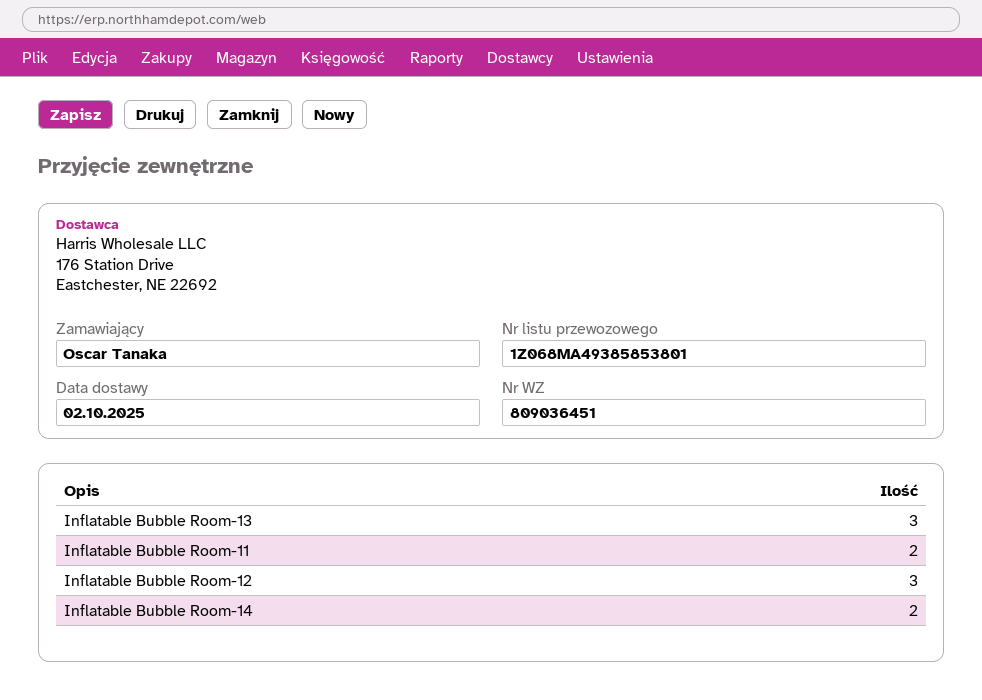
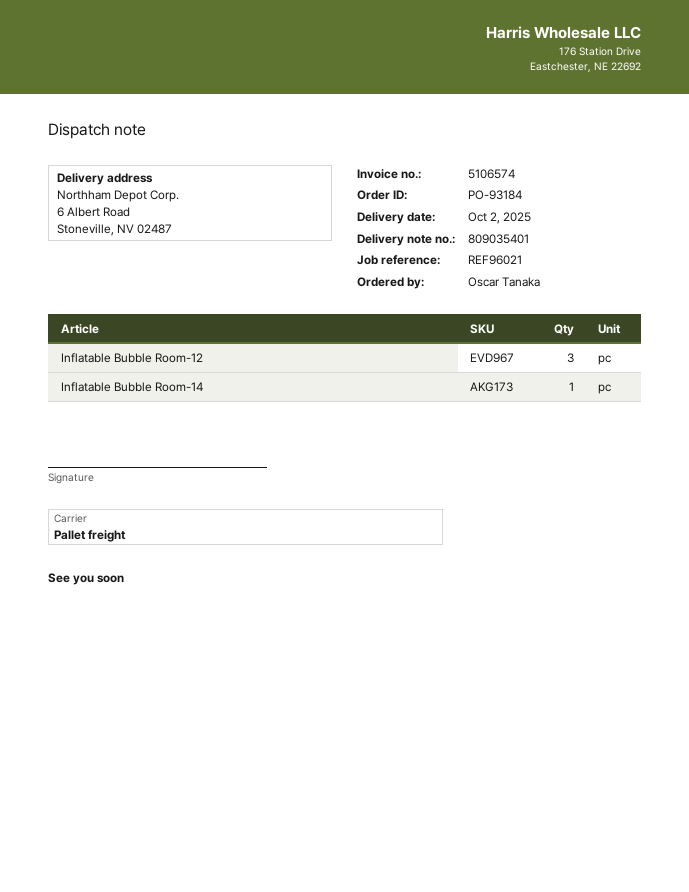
delivery note number: 809036451 -> 809035401
Inflatable Bubble Room-13: 3 -> none
Inflatable Bubble Room-11: 2 -> none
Inflatable Bubble Room-14: 2 -> 1

